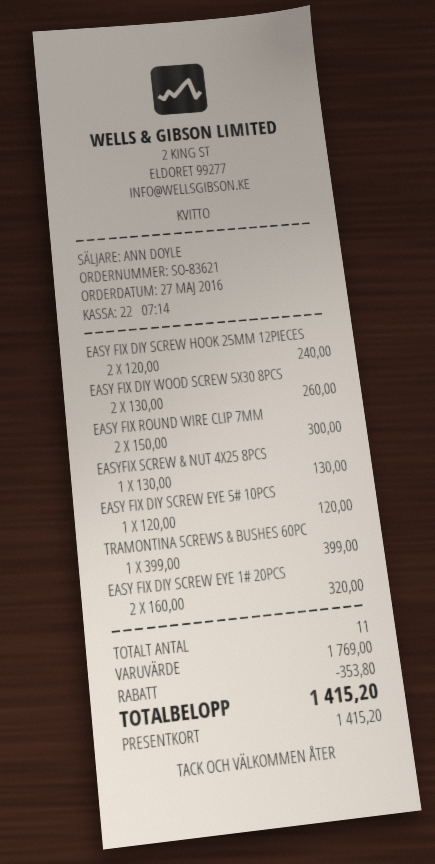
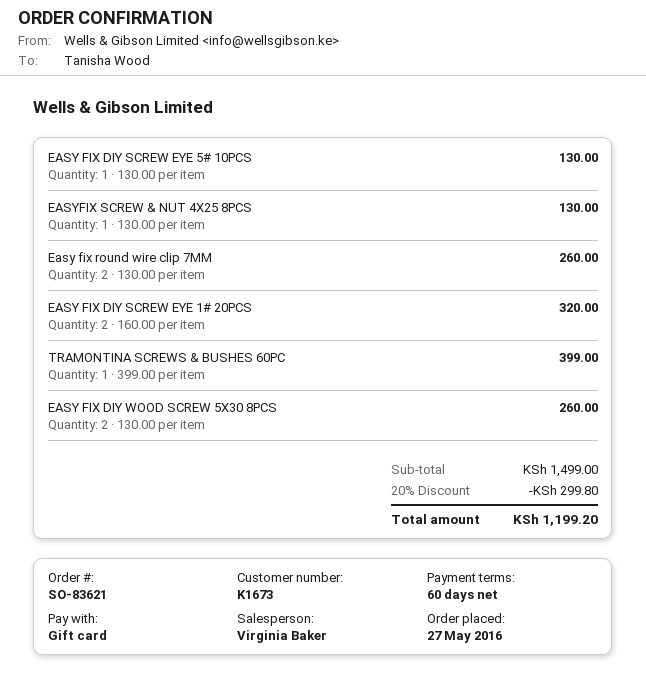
sales rep: ANN DOYLE -> Virginia Baker
EASY FIX DIY SCREW HOOK 25MM 12PIECES: 2 x 120.00 = 240.00 -> none
EASY FIX ROUND WIRE CLIP 7MM: 2 x 150.00 = 300.00 -> 2 x 130.00 = 260.00
EASY FIX DIY SCREW EYE 5# 10PCS: 1 x 120.00 = 120.00 -> 1 x 130.00 = 130.00
subtotal: 1769.00 -> 1499.00
discount: 353.80 -> 299.80
total: 1415.20 -> 1199.20

